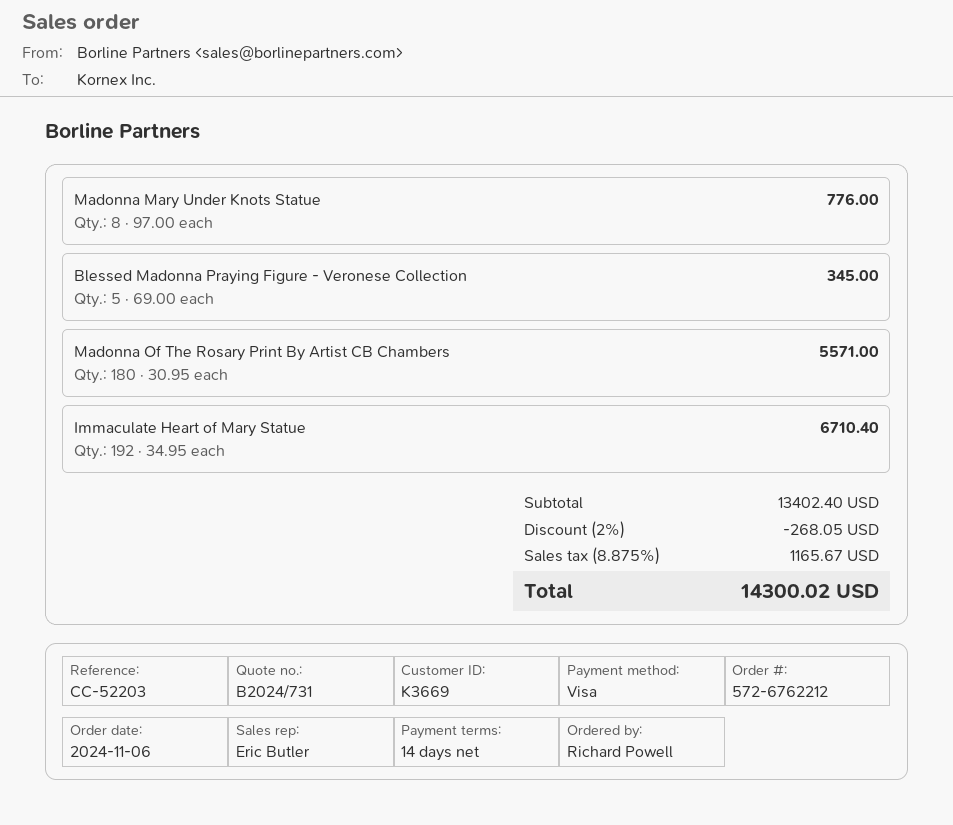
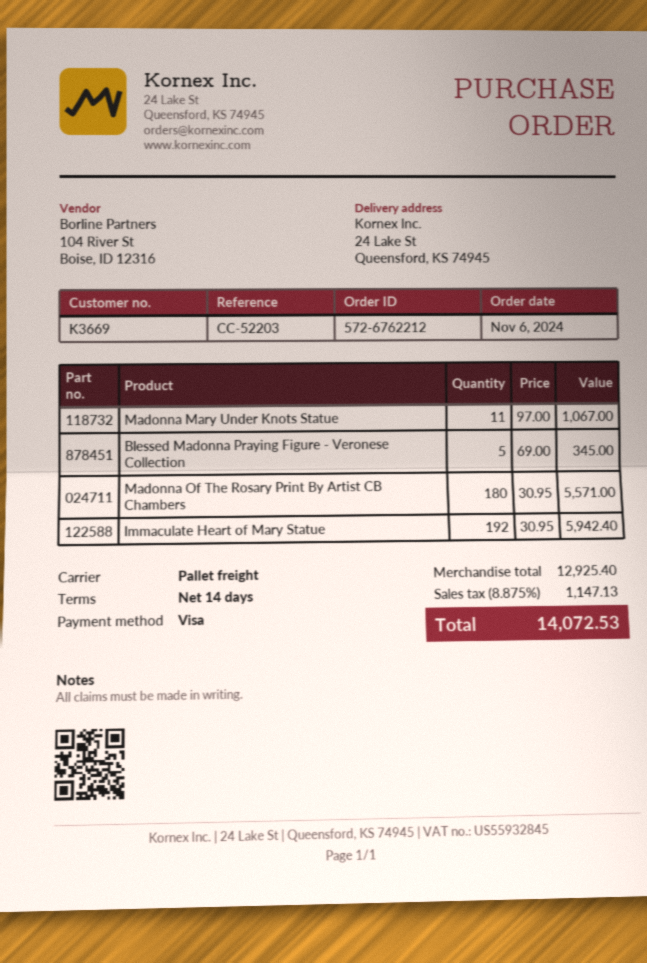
Madonna Mary Under Knots Statue: 8 x 97.00 = 776.00 -> 11 x 97.00 = 1067.00
Immaculate Heart of Mary Statue: 192 x 34.95 = 6710.40 -> 192 x 30.95 = 5942.40
subtotal: 13402.40 -> 12925.40
discount: 2% = 268.05 -> none
tax: 8.875% = 1165.67 -> 8.875% = 1147.13
total: 14300.02 -> 14072.53

